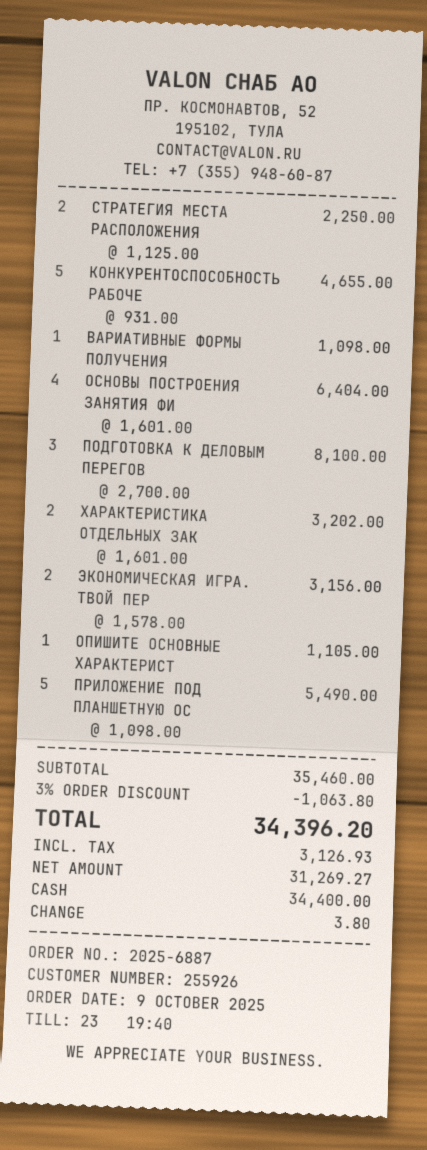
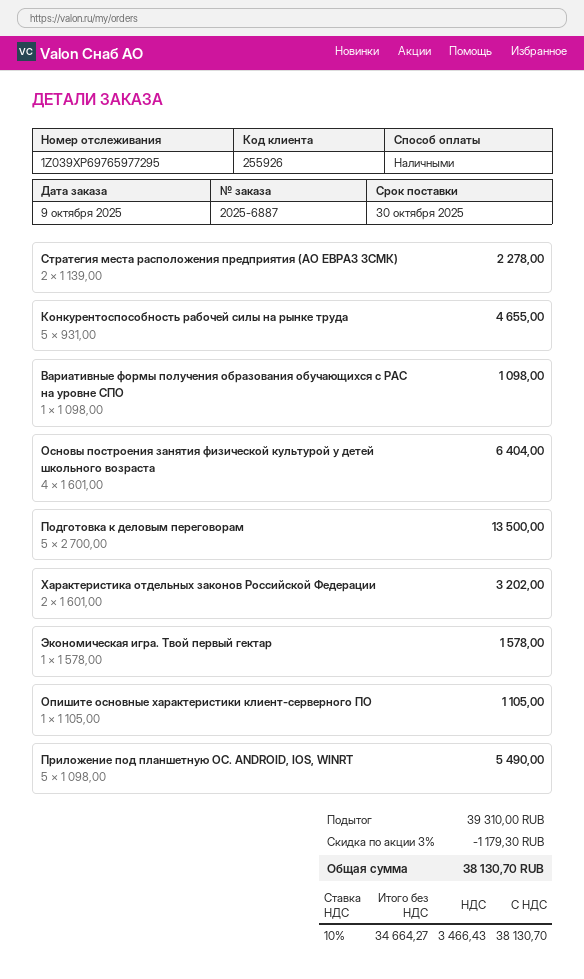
СТРАТЕГИЯ МЕСТА РАСПОЛОЖЕНИЯ: 2 x 1125.00 = 2250.00 -> 2 x 1139.00 = 2278.00
ПОДГОТОВКА К ДЕЛОВЫМ ПЕРЕГОВ: 3 x 2700.00 = 8100.00 -> 5 x 2700.00 = 13500.00
ЭКОНОМИЧЕСКАЯ ИГРА. ТВОЙ ПЕР: 2 x 1578.00 = 3156.00 -> 1 x 1578.00 = 1578.00
subtotal: 35460.00 -> 39310.00
discount: 3% = 1063.80 -> 3% = 1179.30
net: 31269.27 -> 34664.27
tax: 3126.93 -> 3466.43
total: 34396.20 -> 38130.70

